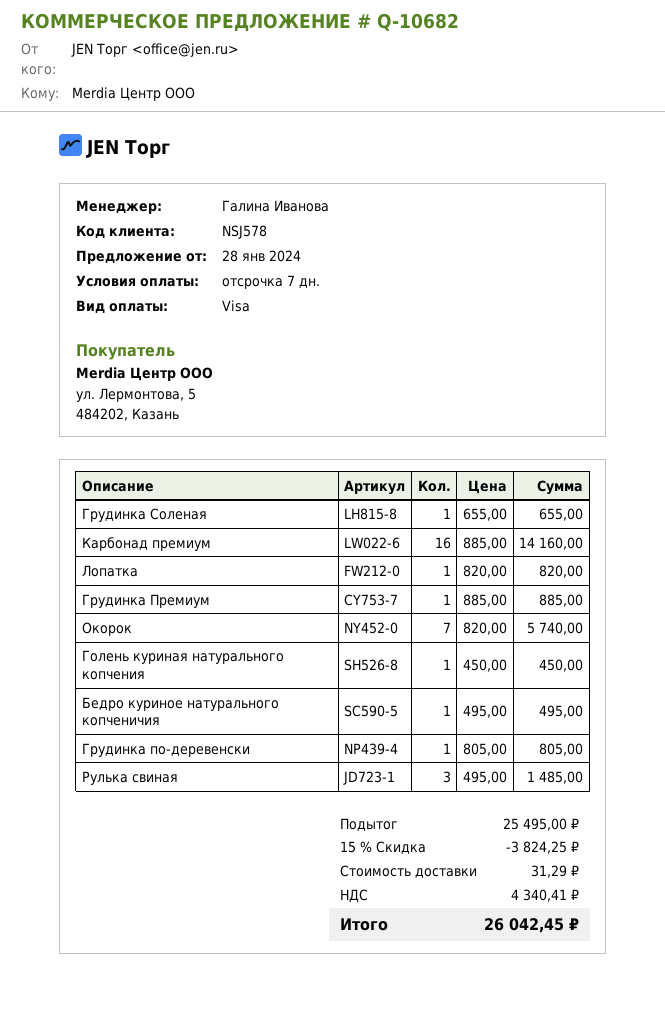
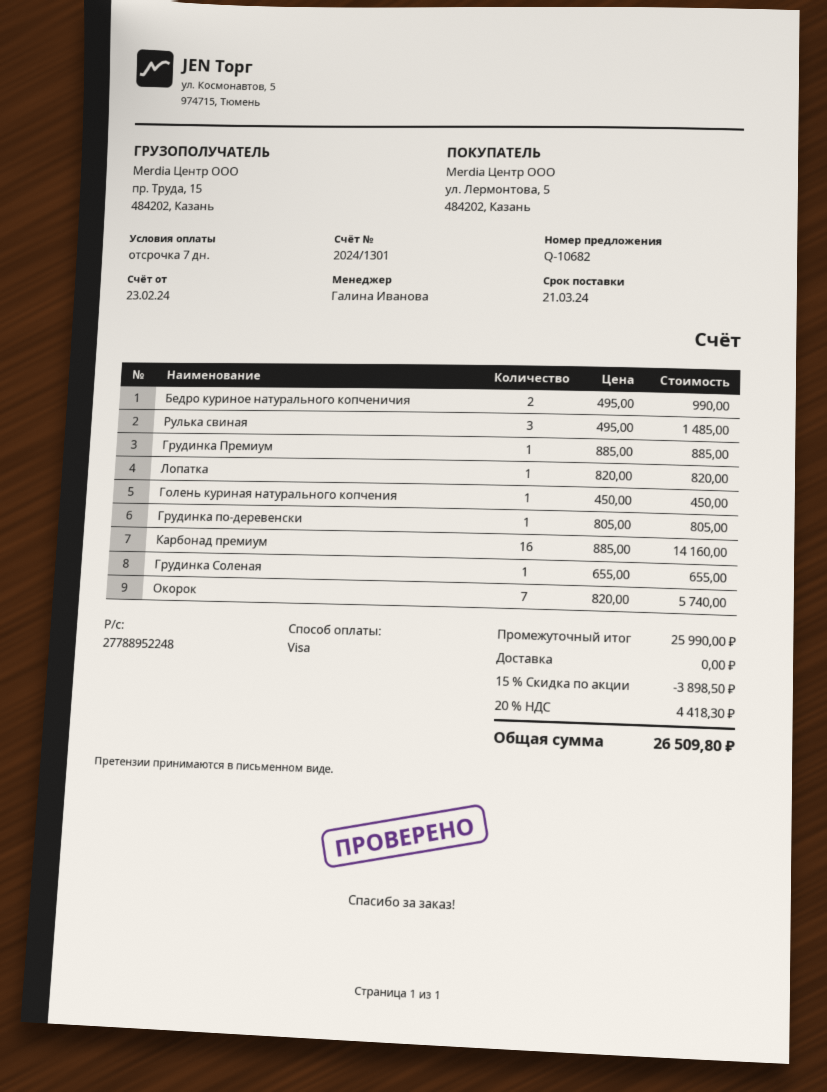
Бедро куриное натурального копченичия: 1 x 495.00 = 495.00 -> 2 x 495.00 = 990.00
subtotal: 25495.00 -> 25990.00
discount: 15% = 3824.25 -> 15% = 3898.50
shipping: 31.29 -> 0.00
tax: 4340.41 -> 4418.30
total: 26042.45 -> 26509.80

